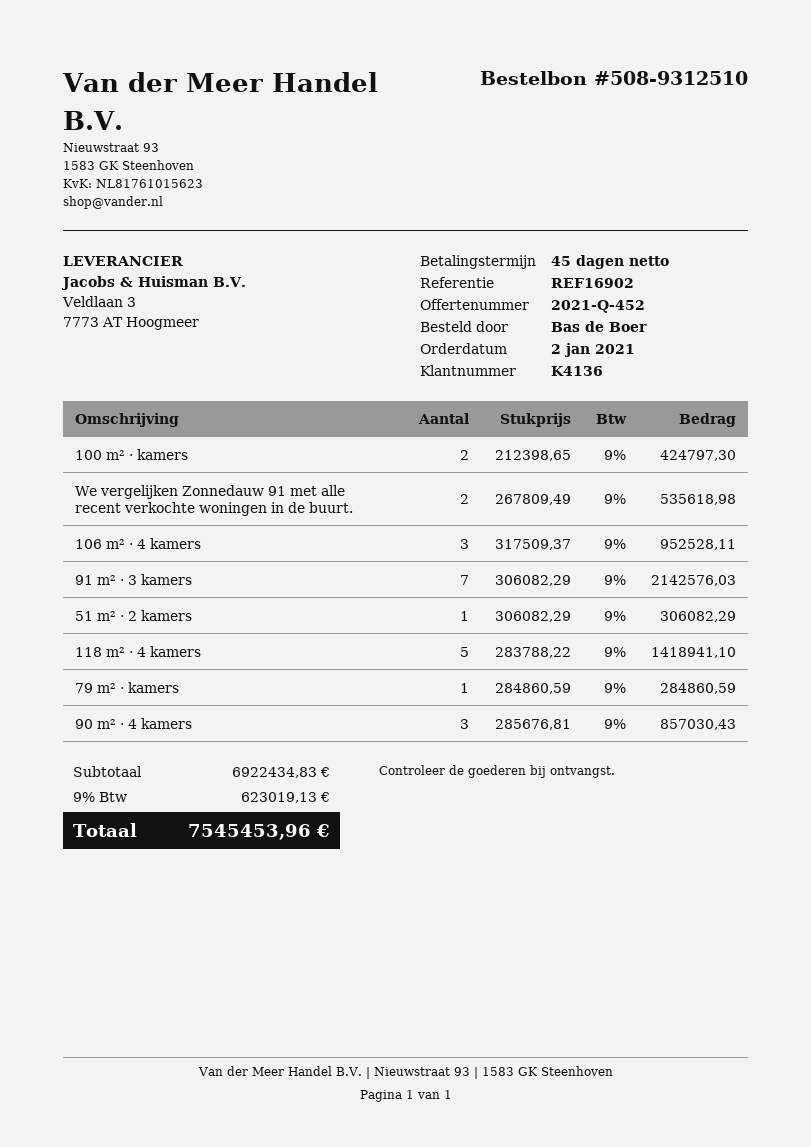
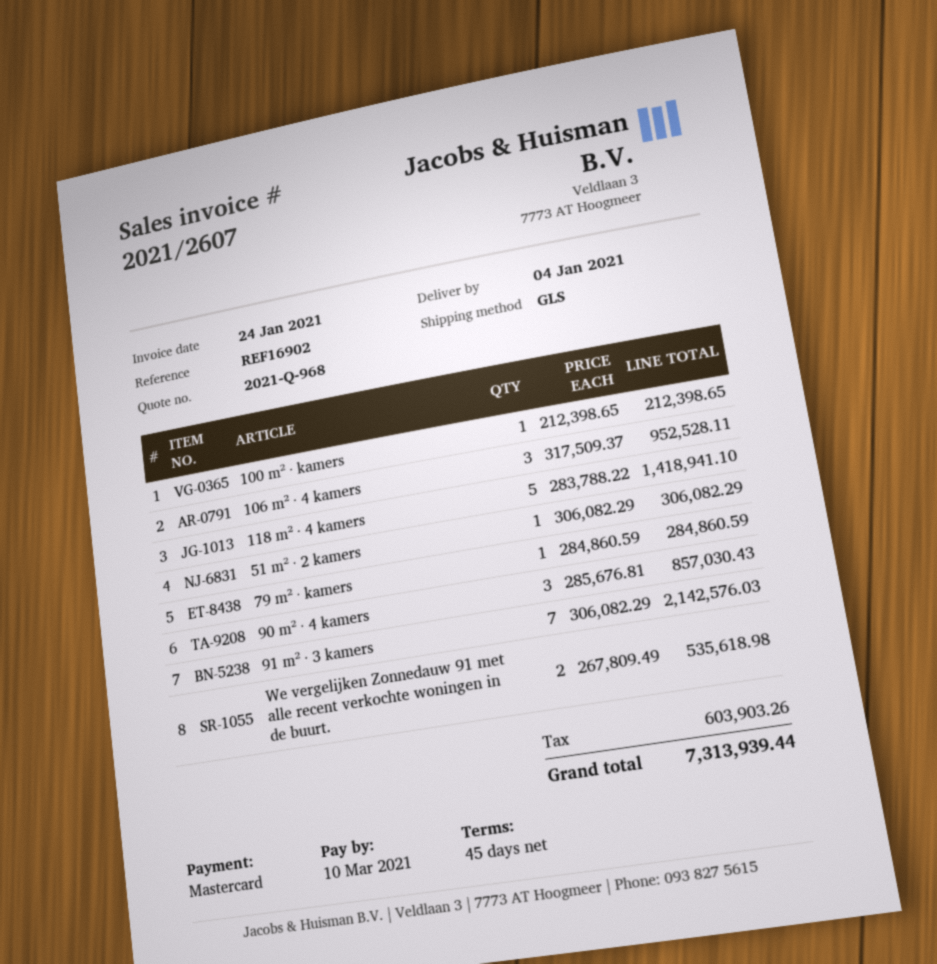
quote number: 2021-Q-452 -> 2021-Q-968
100 m² · kamers: 2 x 212398.65 = 424797.30 -> 1 x 212398.65 = 212398.65
tax: 623019.13 -> 603903.26
total: 7545453.96 -> 7313939.44

